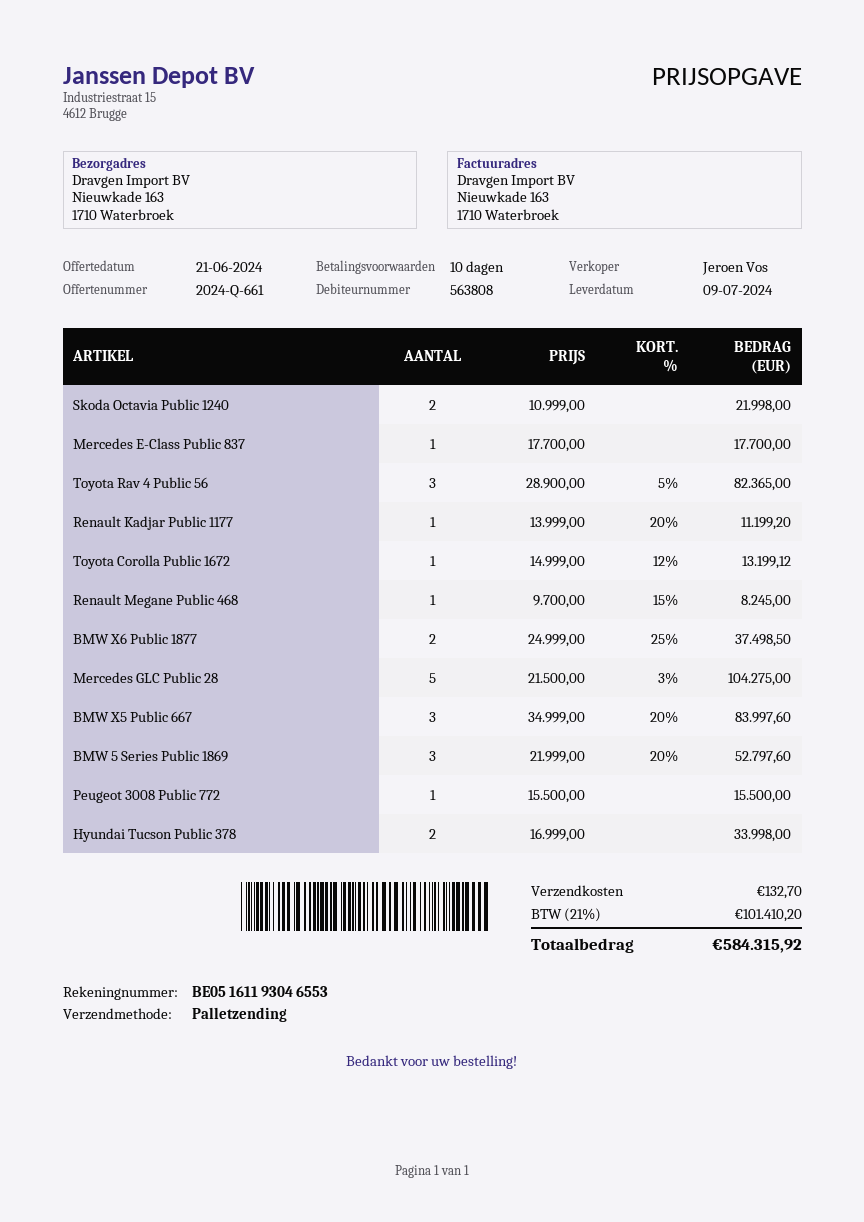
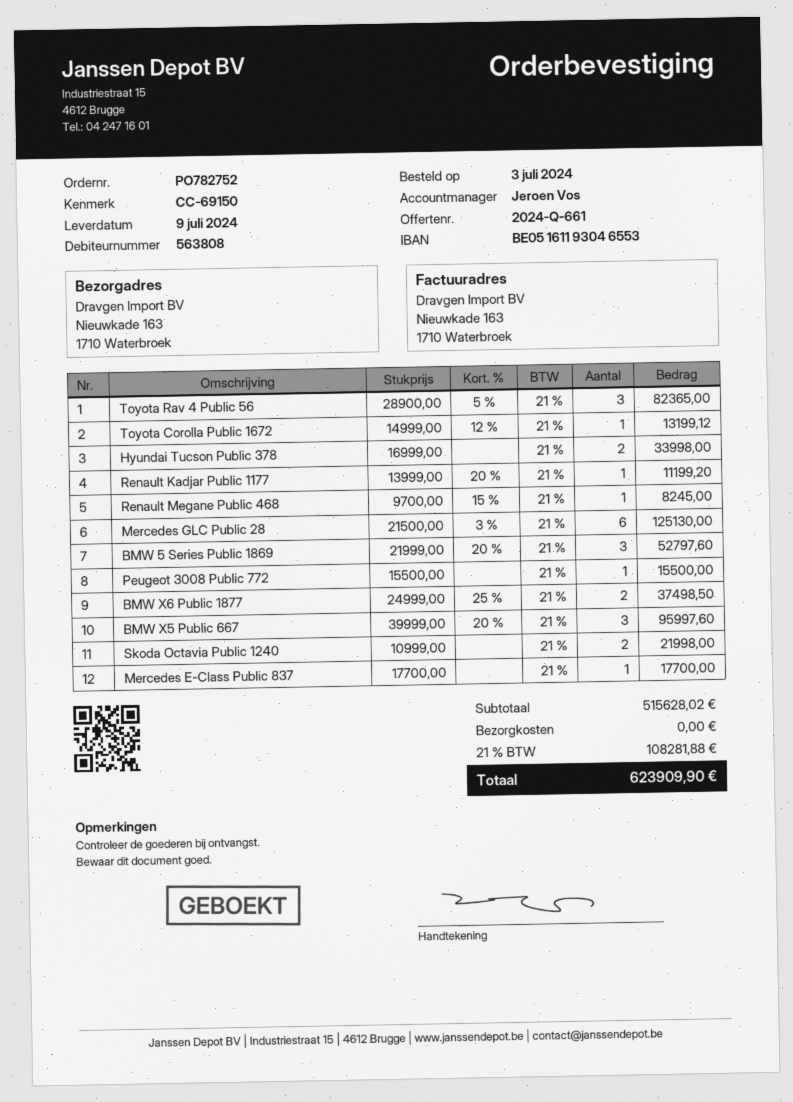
Mercedes GLC Public 28: 5 x 21500.00 - 3% = 104275.00 -> 6 x 21500.00 - 3% = 125130.00
BMW X5 Public 667: 3 x 34999.00 - 20% = 83997.60 -> 3 x 39999.00 - 20% = 95997.60
shipping: 132.70 -> 0.00
tax: 21% = 101410.20 -> 21% = 108281.88
total: 584315.92 -> 623909.90

